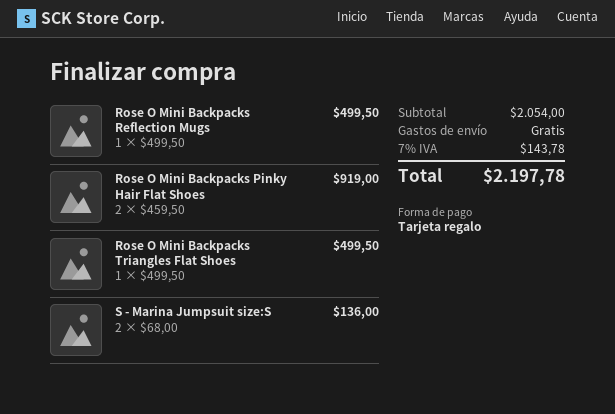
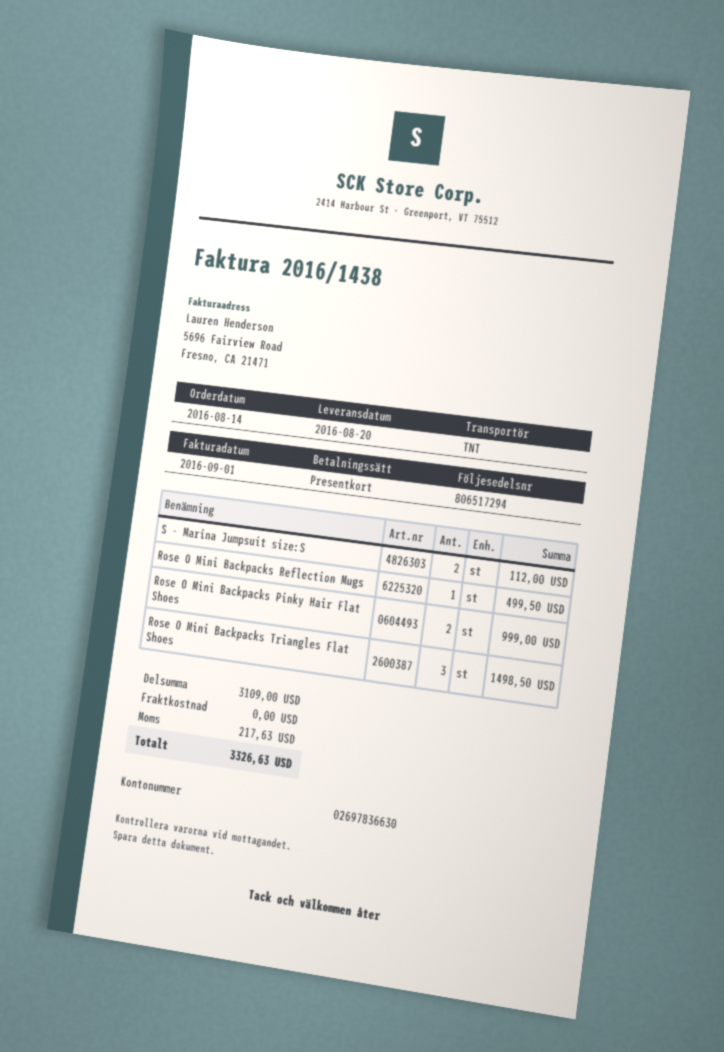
Rose O Mini Backpacks Pinky Hair Flat Shoes: 2 for 919.00 -> 2 for 999.00
Rose O Mini Backpacks Triangles Flat Shoes: 1 for 499.50 -> 3 for 1498.50
S - Marina Jumpsuit size:S: 2 for 136.00 -> 2 for 112.00
subtotal: 2054.00 -> 3109.00
tax: 143.78 -> 217.63
total: 2197.78 -> 3326.63

